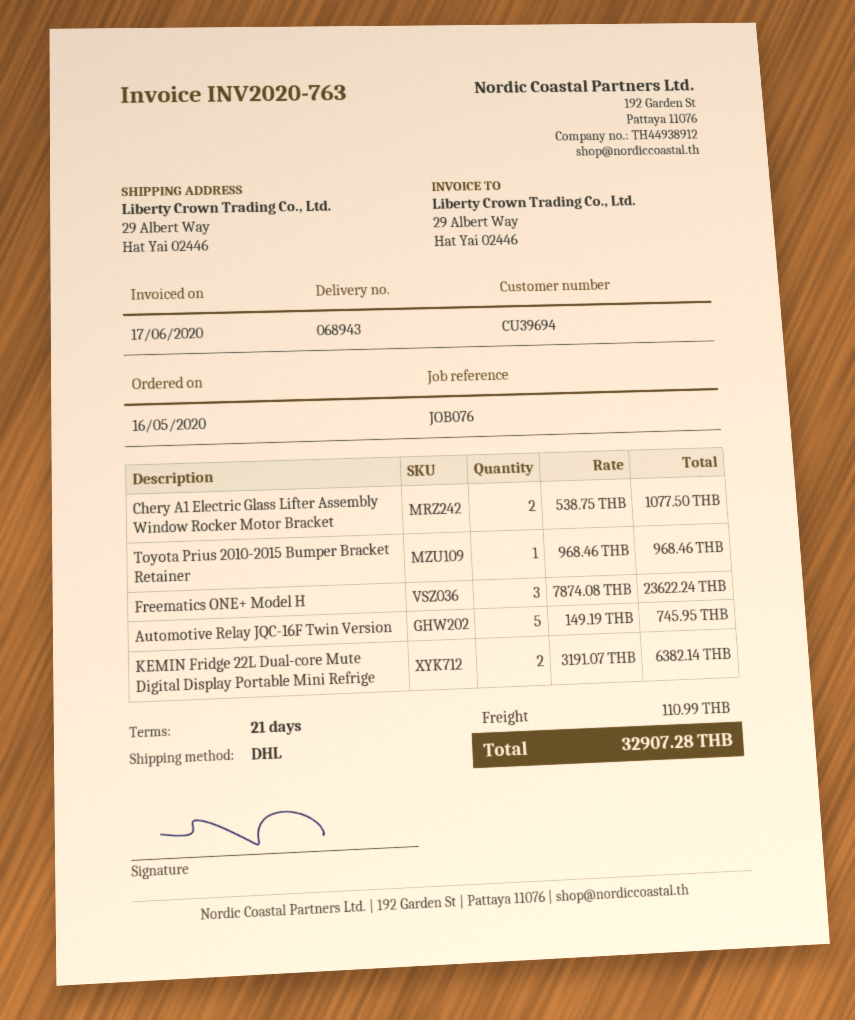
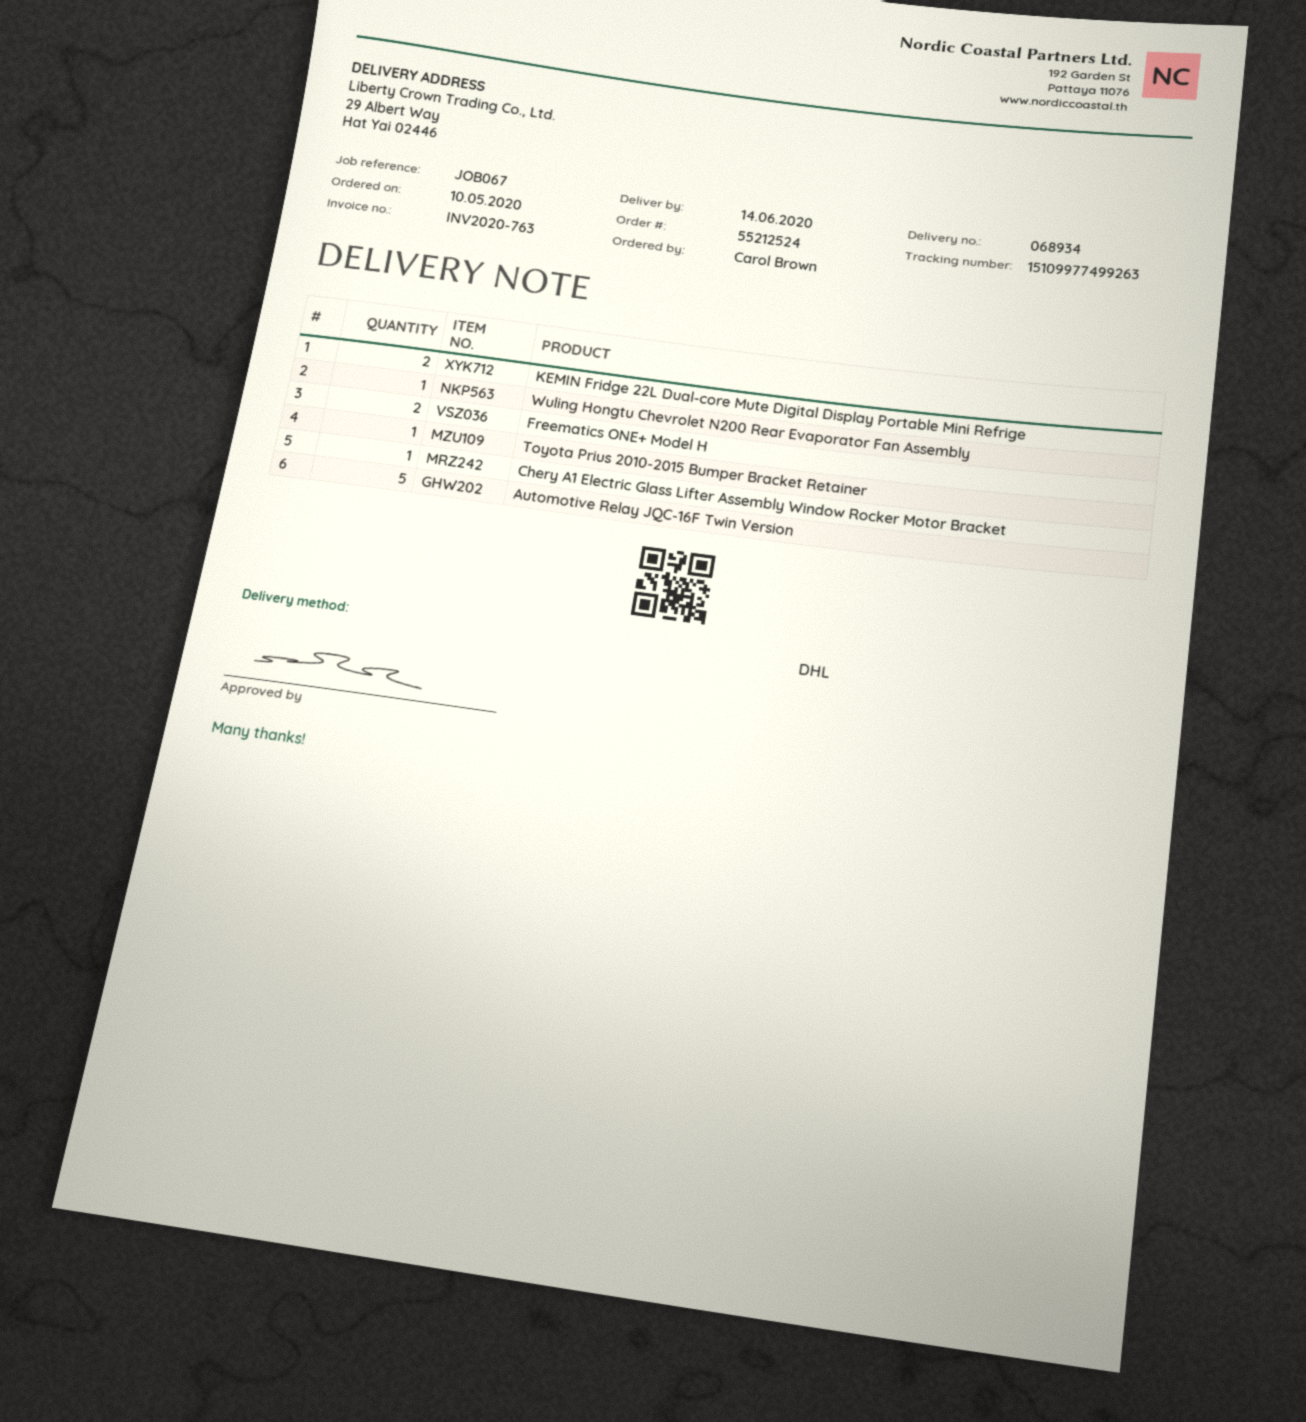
order date: 2020-05-16 -> 2020-05-10
delivery note number: 068943 -> 068934
reference: JOB076 -> JOB067
Chery A1 Electric Glass Lifter Assembly Window Rocker Motor Bracket: 2 -> 1
Freematics ONE+ Model H: 3 -> 2
Wuling Hongtu Chevrolet N200 Rear Evaporator Fan Assembly: none -> 1

